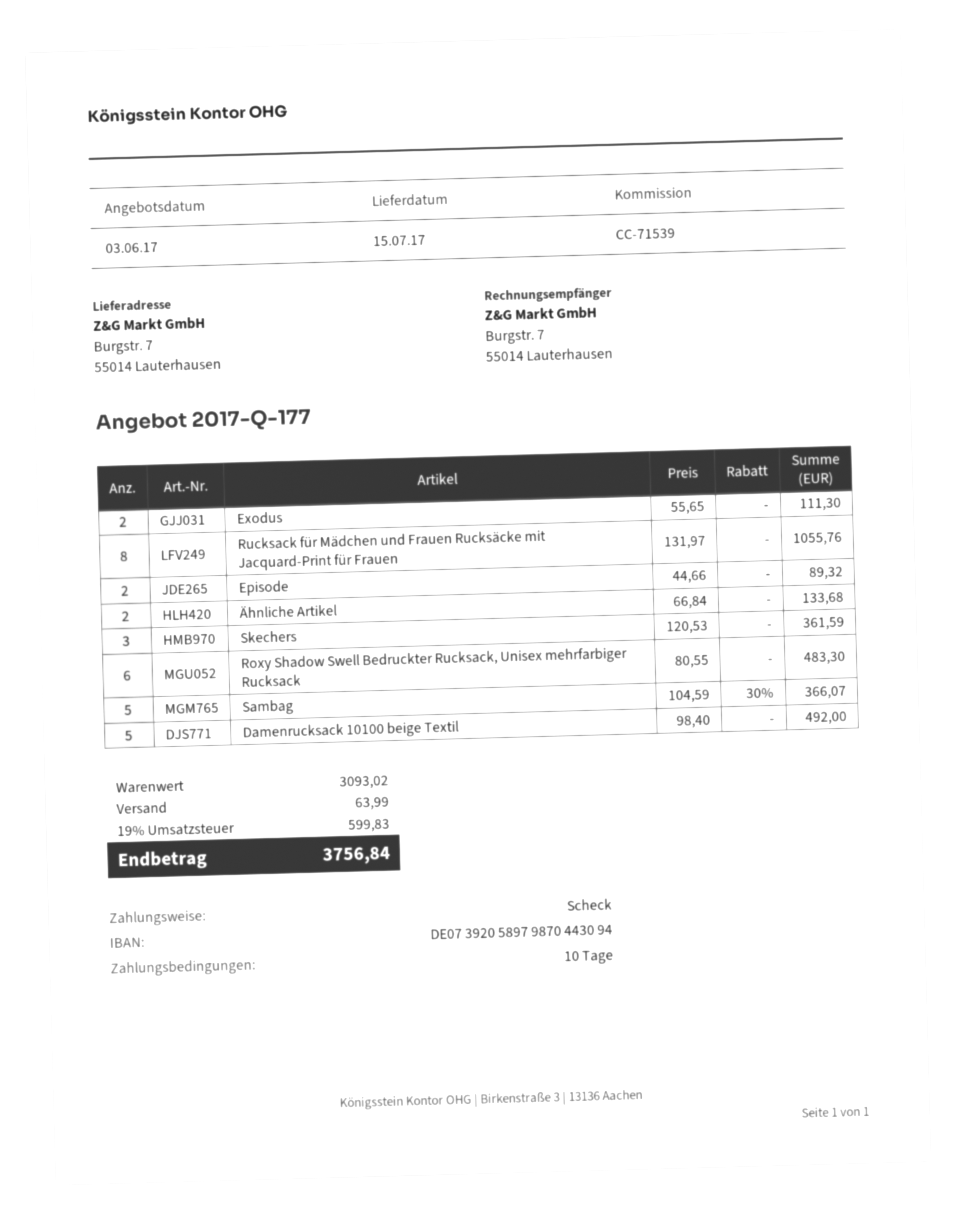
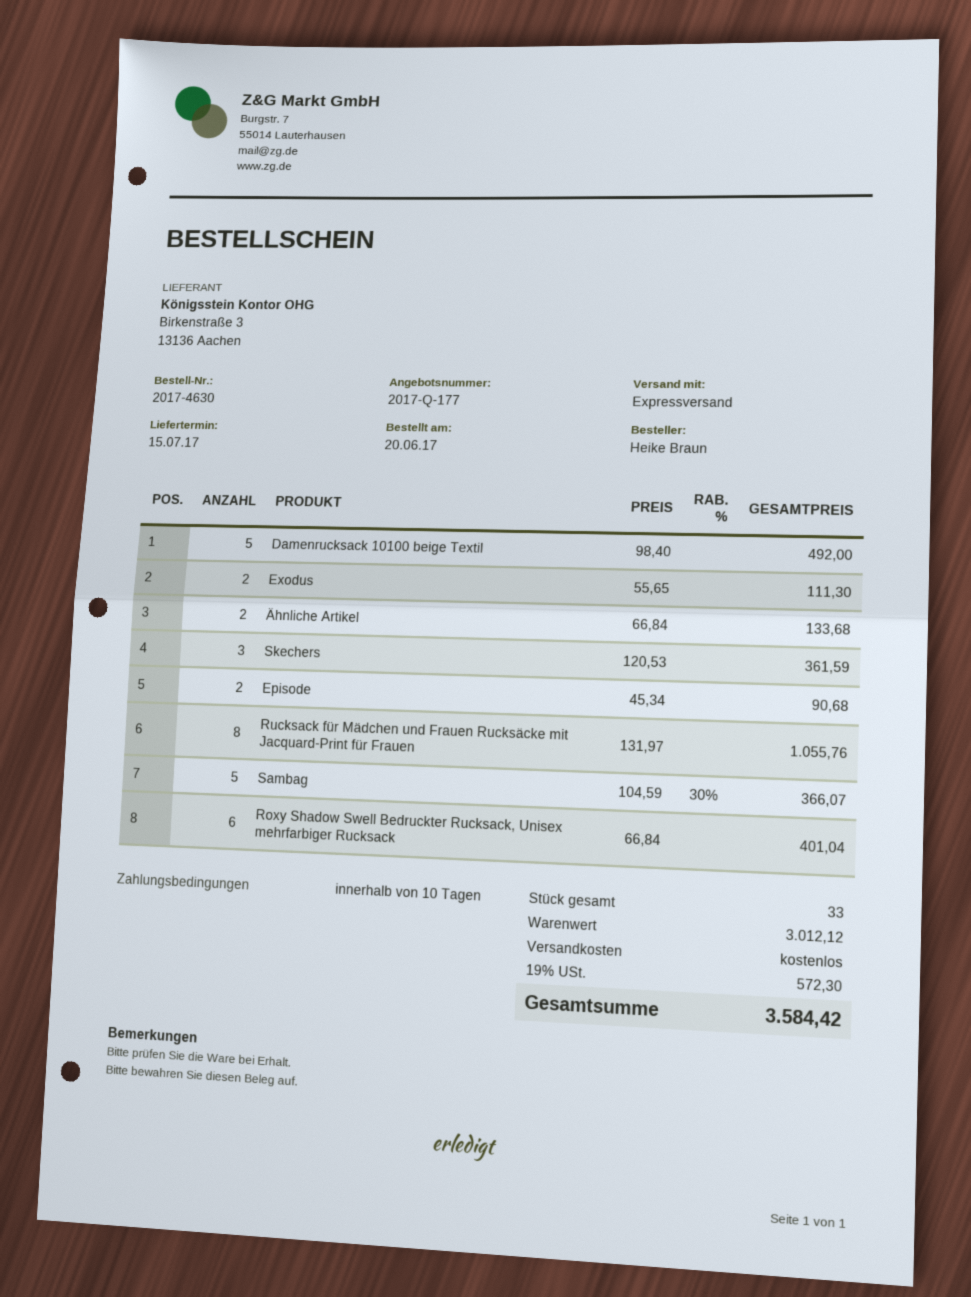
Episode: 2 x 44.66 = 89.32 -> 2 x 45.34 = 90.68
Roxy Shadow Swell Bedruckter Rucksack, Unisex mehrfarbiger Rucksack: 6 x 80.55 = 483.30 -> 6 x 66.84 = 401.04
subtotal: 3093.02 -> 3012.12
shipping: 63.99 -> 0.00
tax: 19% = 599.83 -> 19% = 572.30
total: 3756.84 -> 3584.42

